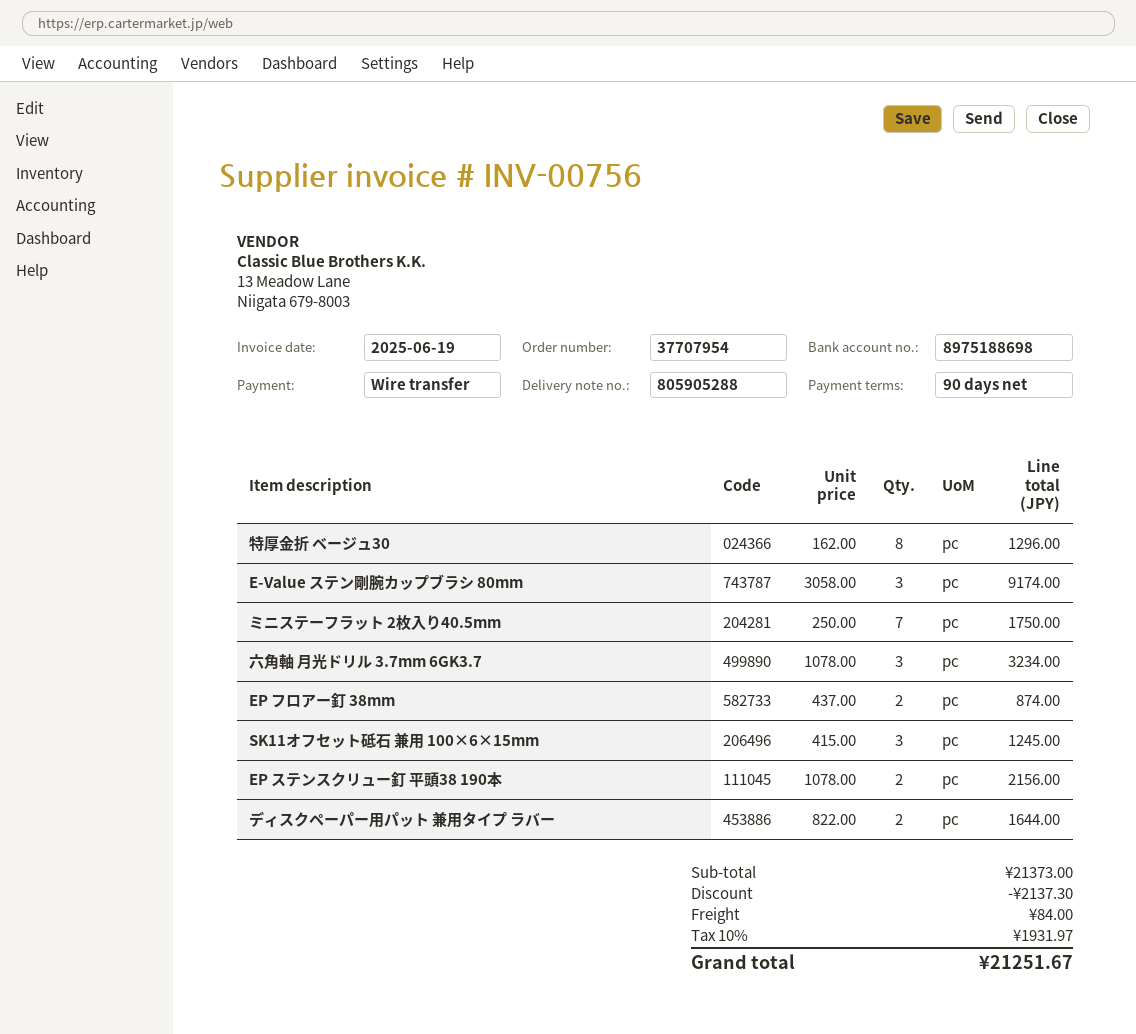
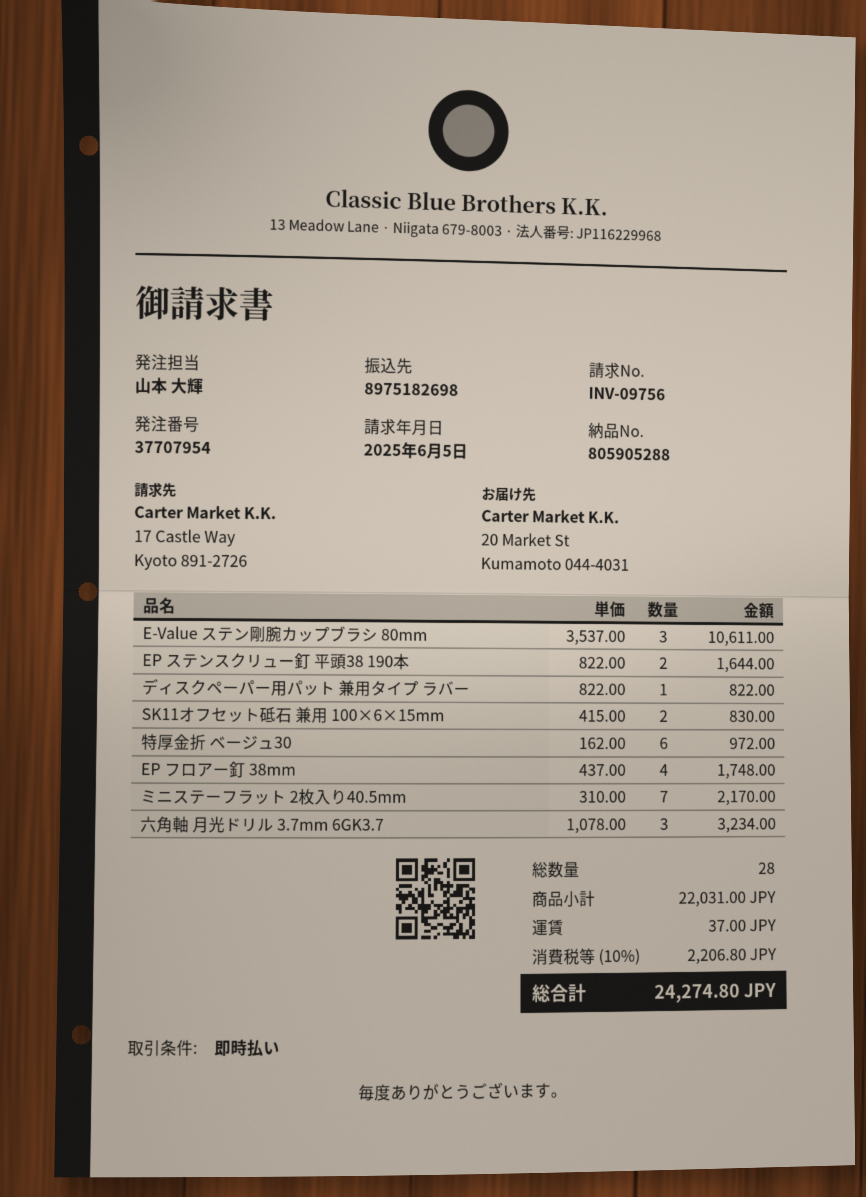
invoice number: INV-00756 -> INV-09756
invoice date: 2025-06-19 -> 2025-06-05
payment terms: 90 days -> on receipt
bank account: 8975188698 -> 8975182698
特厚金折 ベージュ30: 8 x 162.00 = 1296.00 -> 6 x 162.00 = 972.00
E-Value ステン剛腕カップブラシ 80mm: 3 x 3058.00 = 9174.00 -> 3 x 3537.00 = 10611.00
ミニステーフラット 2枚入り40.5mm: 7 x 250.00 = 1750.00 -> 7 x 310.00 = 2170.00
EP フロアー釘 38mm: 2 x 437.00 = 874.00 -> 4 x 437.00 = 1748.00
SK11オフセット砥石 兼用 100×6×15mm: 3 x 415.00 = 1245.00 -> 2 x 415.00 = 830.00
EP ステンスクリュー釘 平頭38 190本: 2 x 1078.00 = 2156.00 -> 2 x 822.00 = 1644.00
ディスクペーパー用パット 兼用タイプ ラバー: 2 x 822.00 = 1644.00 -> 1 x 822.00 = 822.00
subtotal: 21373.00 -> 22031.00
discount: 2137.30 -> none
shipping: 84.00 -> 37.00
tax: 10% = 1931.97 -> 10% = 2206.80
total: 21251.67 -> 24274.80

